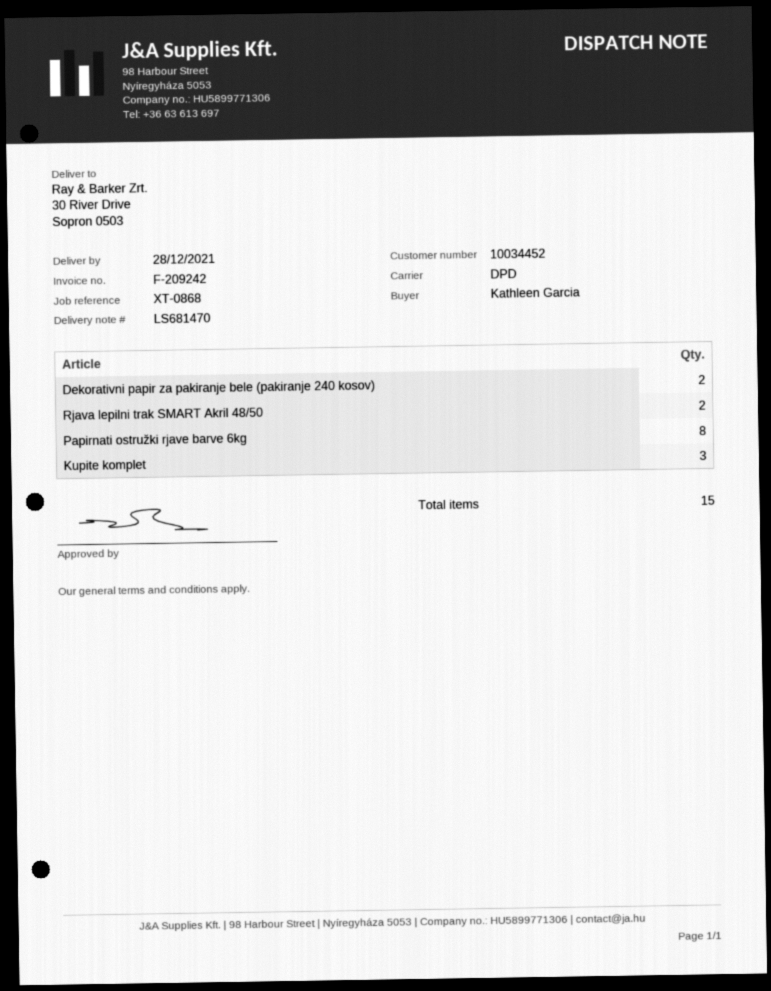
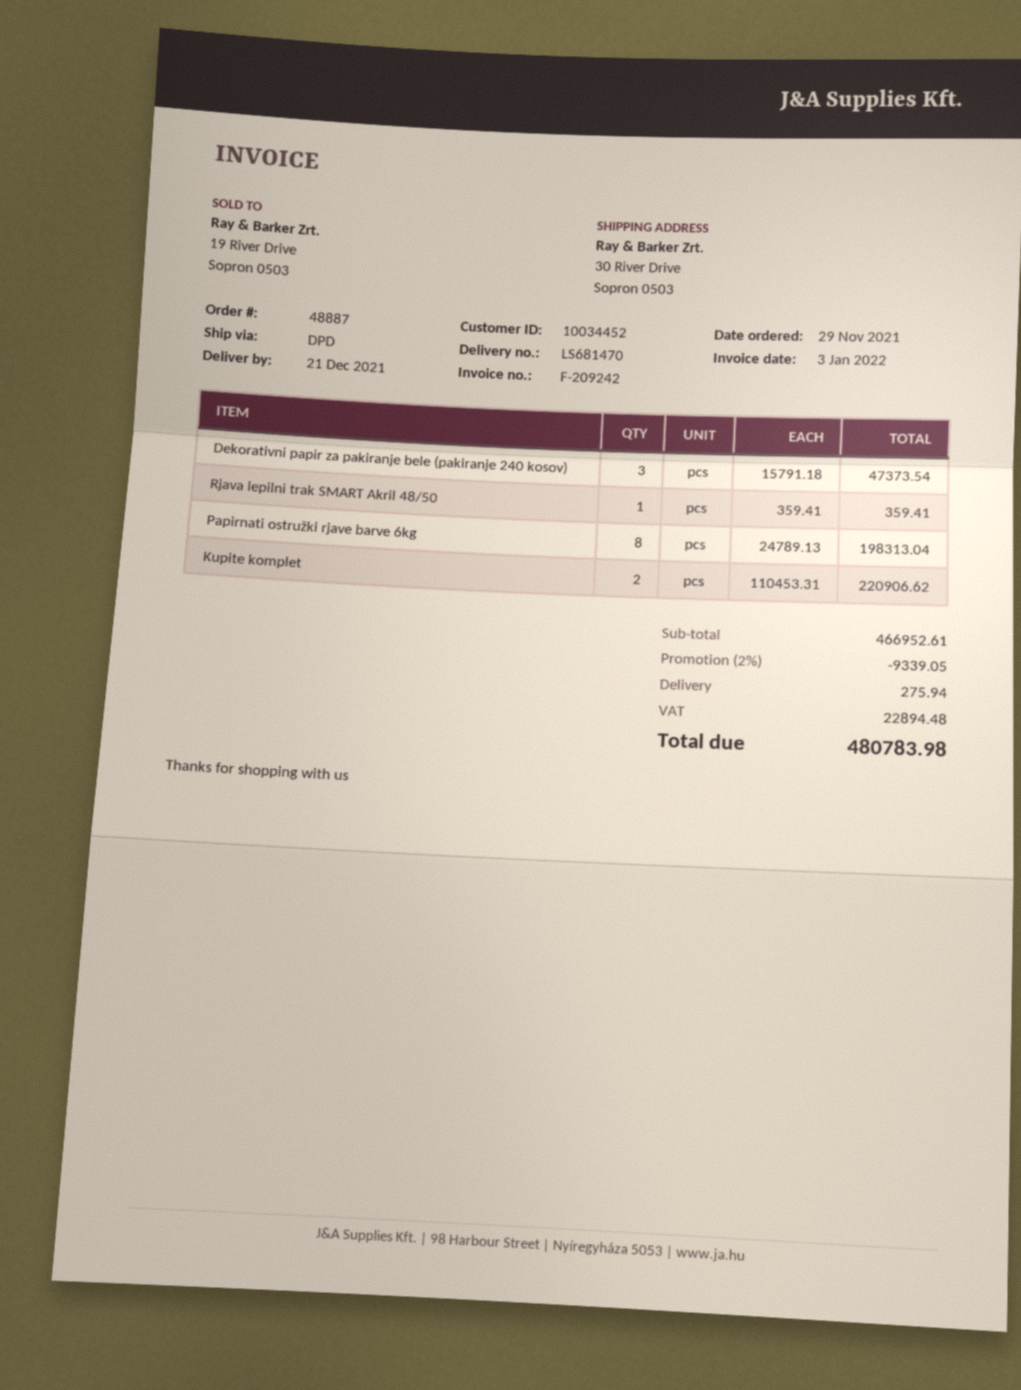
delivery date: 2021-12-28 -> 2021-12-21
Dekorativni papir za pakiranje bele (pakiranje 240 kosov): 2 -> 3
Rjava lepilni trak SMART Akril 48/50: 2 -> 1
Kupite komplet: 3 -> 2

